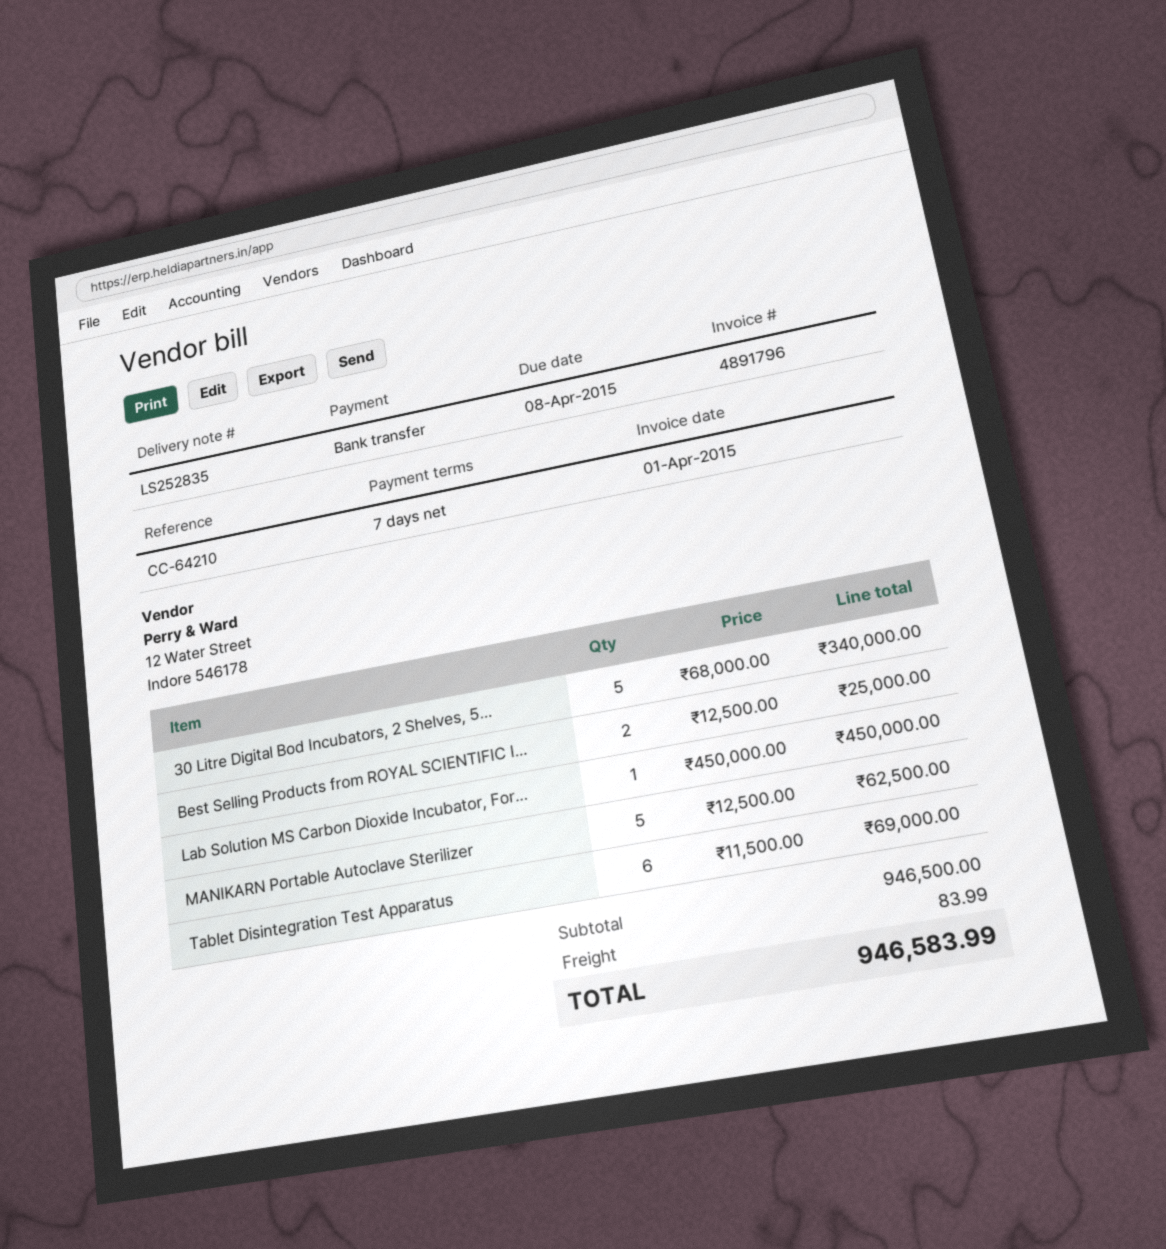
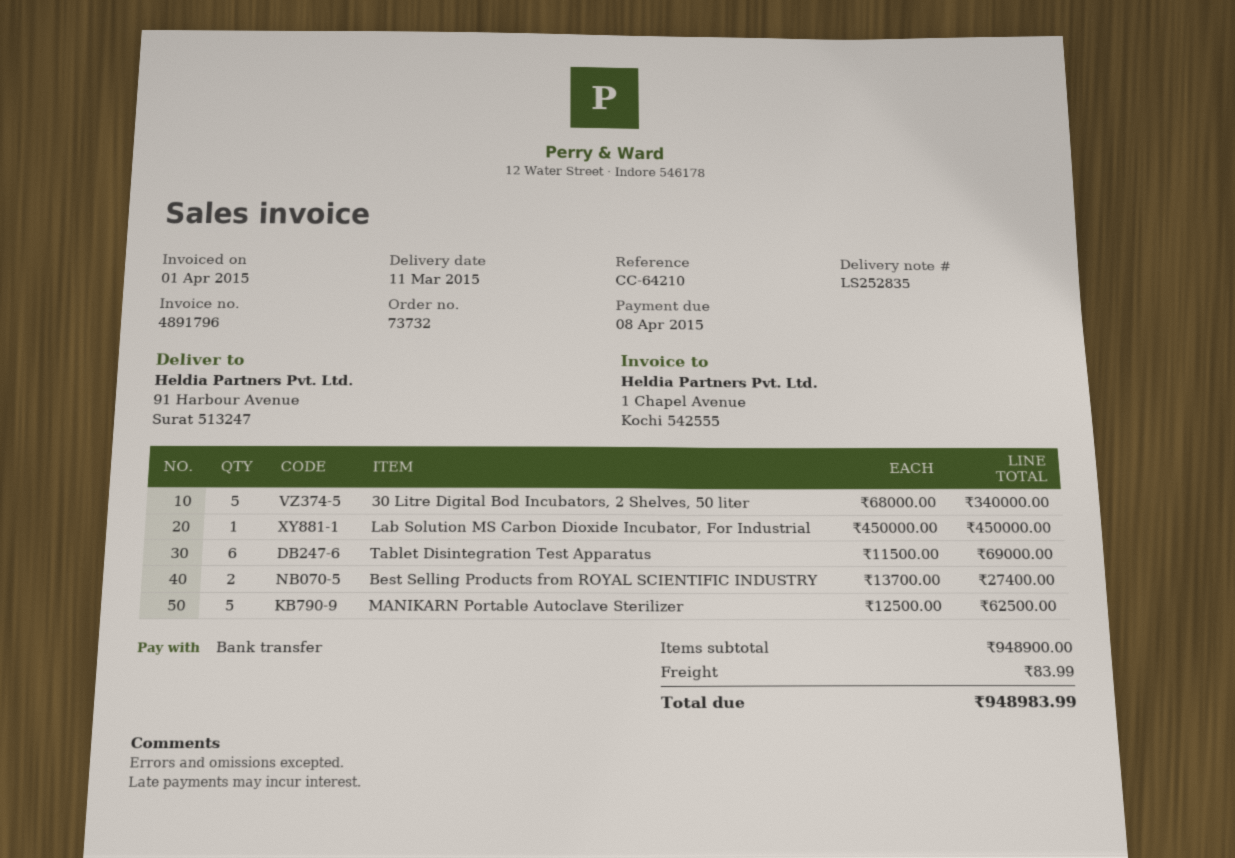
Best Selling Products from ROYAL SCIENTIFIC I...: 2 x 12500.00 = 25000.00 -> 2 x 13700.00 = 27400.00
subtotal: 946500.00 -> 948900.00
total: 946583.99 -> 948983.99

